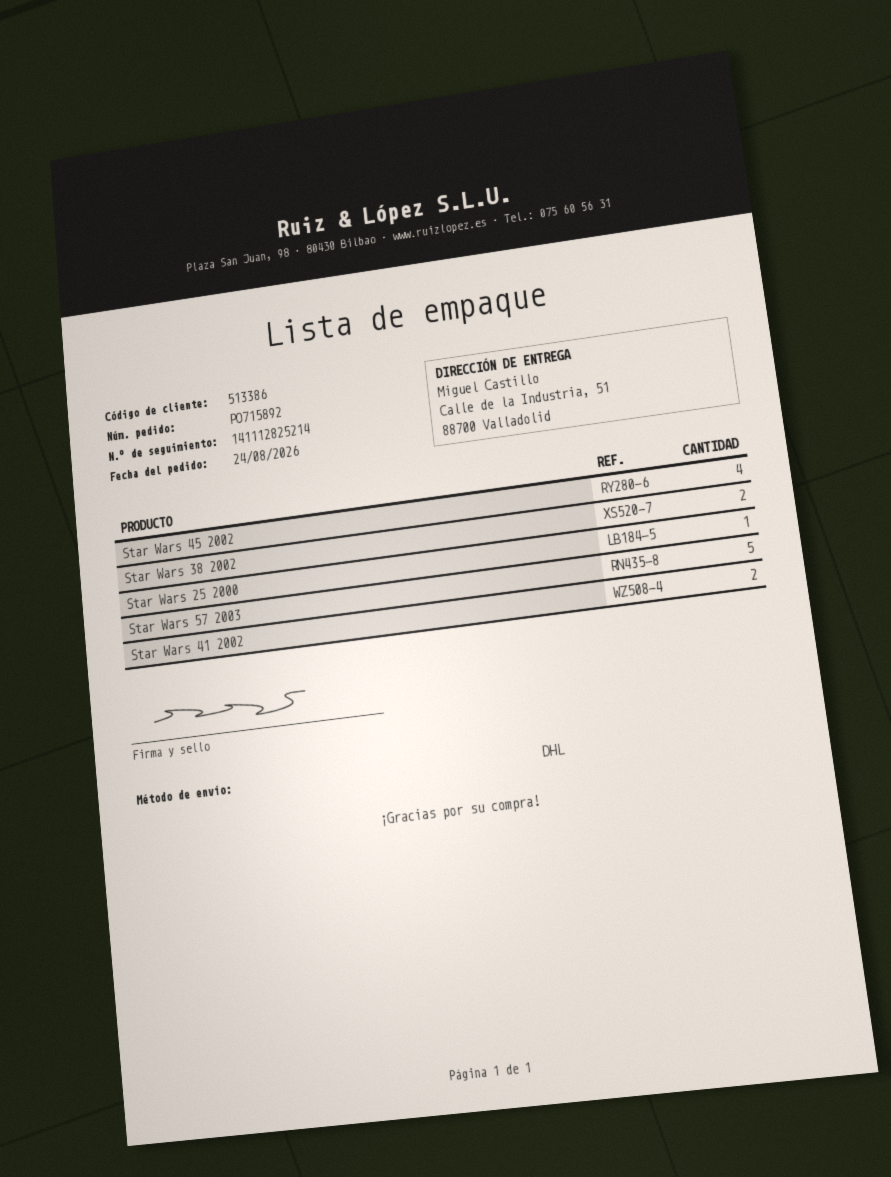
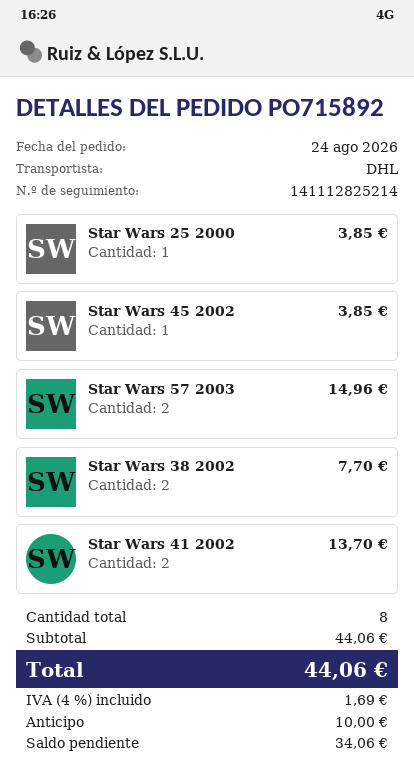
Star Wars 45 2002: 4 -> 1
Star Wars 57 2003: 5 -> 2

